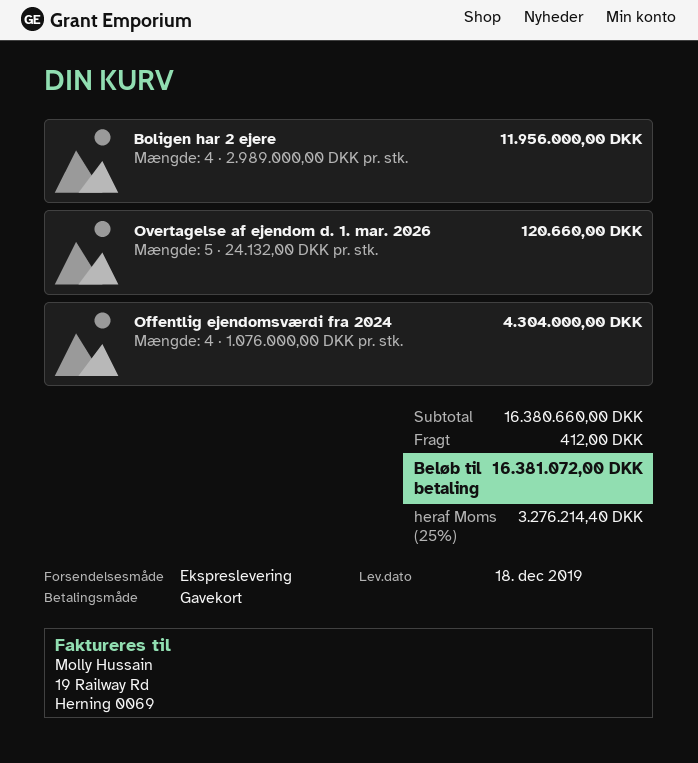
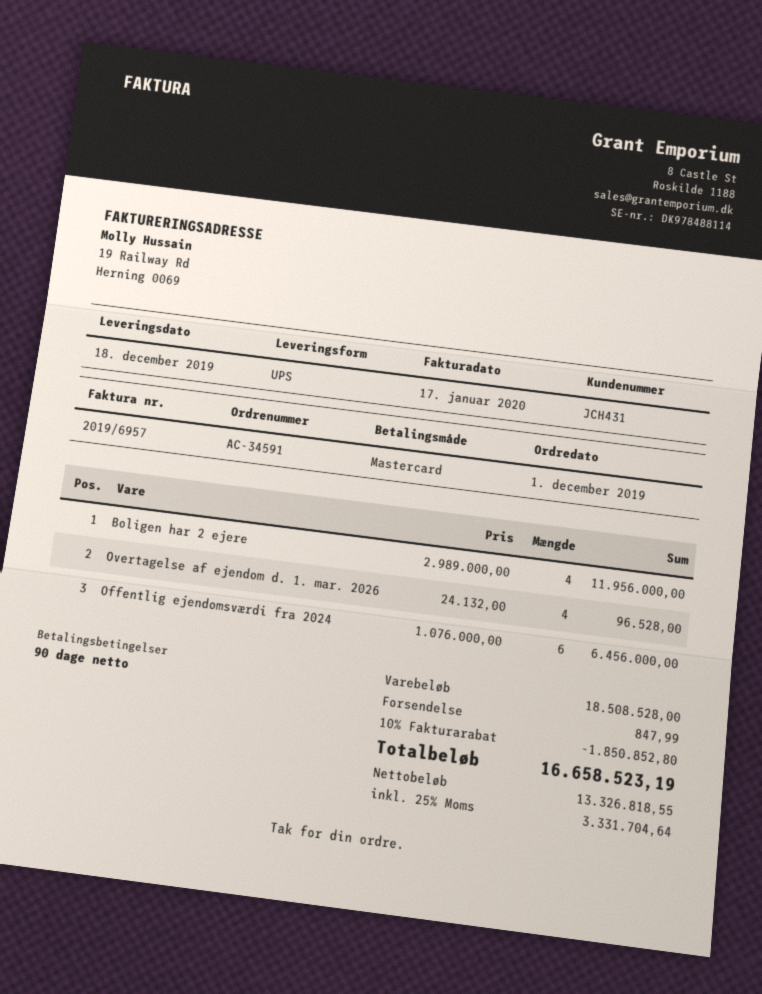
payment method: gift card -> Mastercard
shipping method: express -> UPS
Overtagelse af ejendom d. 1. mar. 2026: 5 x 24132.00 = 120660.00 -> 4 x 24132.00 = 96528.00
Offentlig ejendomsværdi fra 2024: 4 x 1076000.00 = 4304000.00 -> 6 x 1076000.00 = 6456000.00
subtotal: 16380660.00 -> 18508528.00
discount: none -> 10% = 1850852.80
shipping: 412.00 -> 847.99
tax: 25% = 3276214.40 -> 25% = 3331704.64
total: 16381072.00 -> 16658523.19

